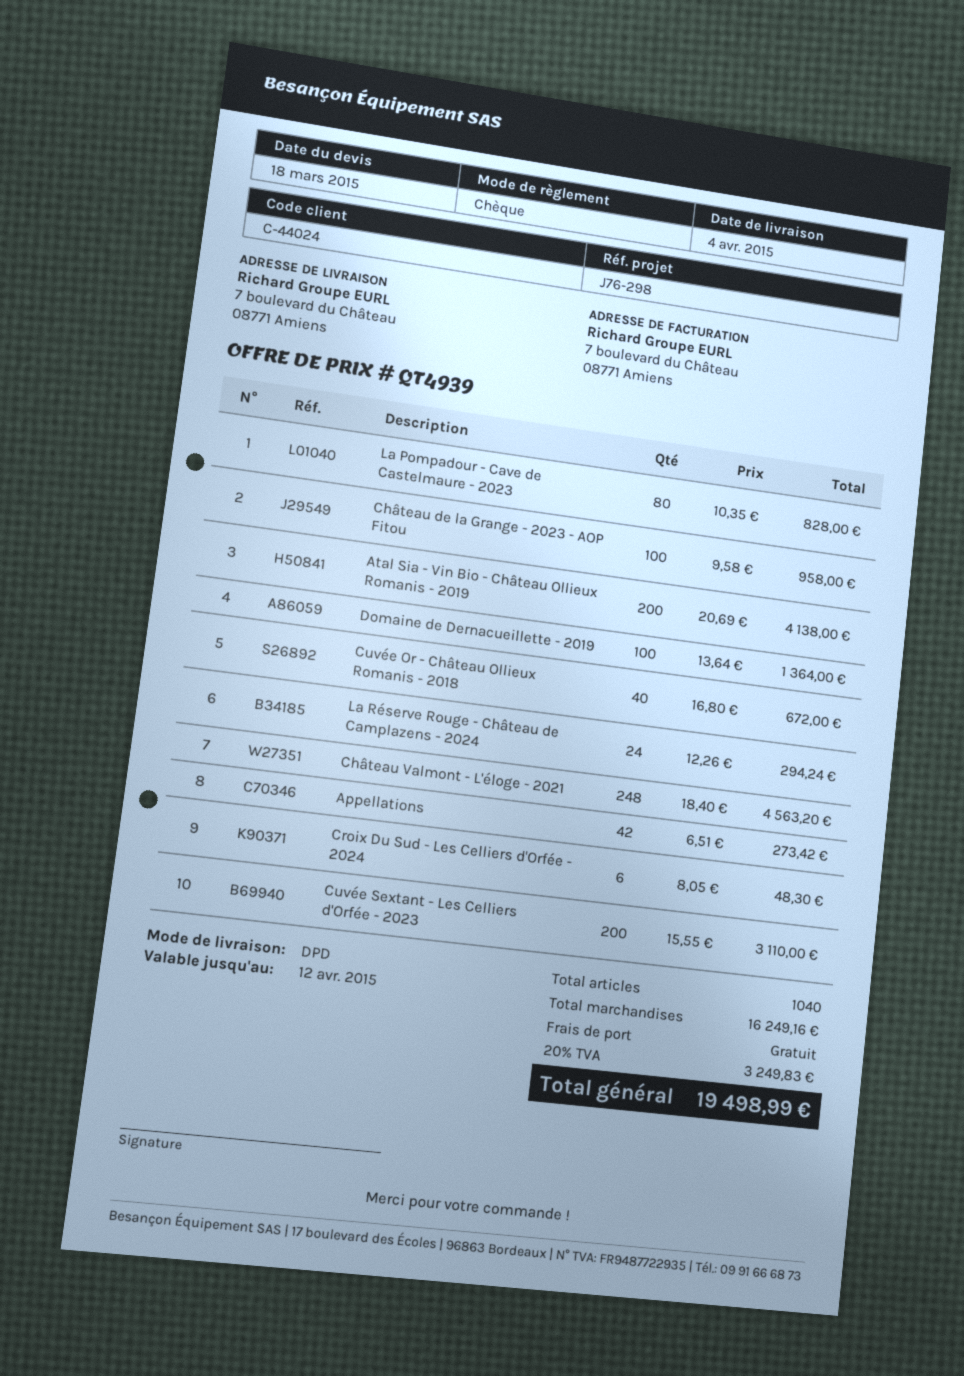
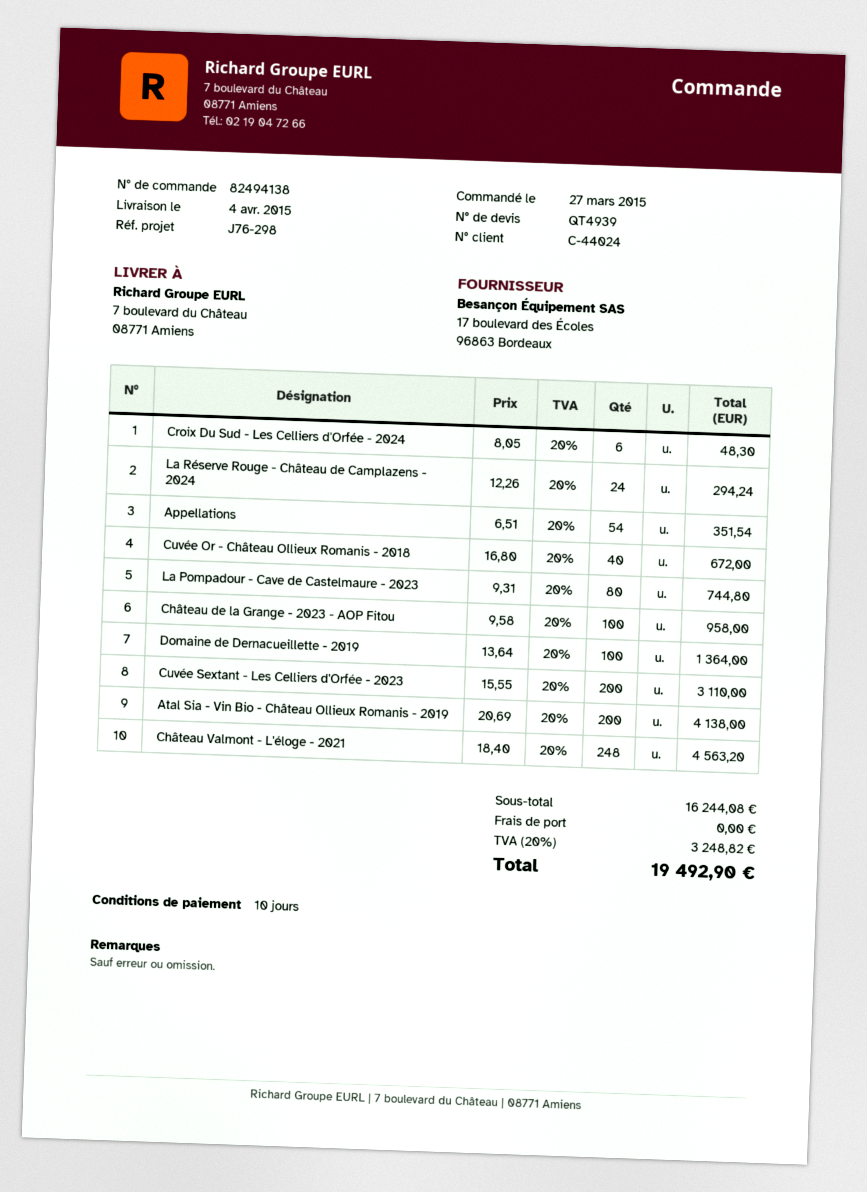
La Pompadour - Cave de Castelmaure - 2023: 80 x 10.35 = 828.00 -> 80 x 9.31 = 744.80
Appellations: 42 x 6.51 = 273.42 -> 54 x 6.51 = 351.54
subtotal: 16249.16 -> 16244.08
tax: 20% = 3249.83 -> 20% = 3248.82
total: 19498.99 -> 19492.90

